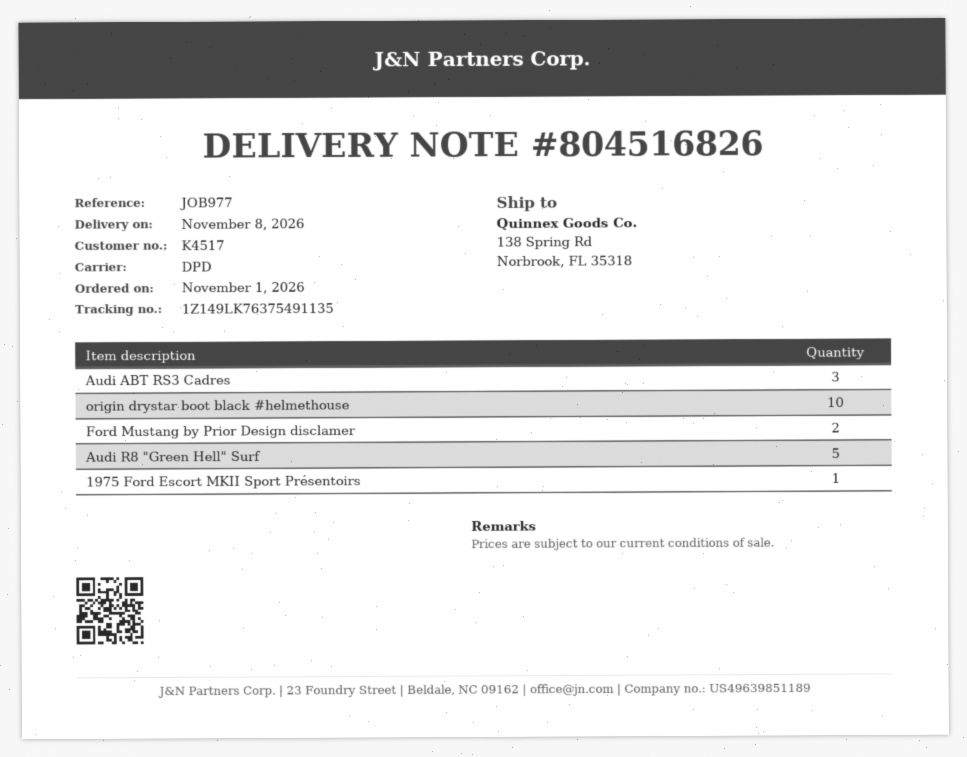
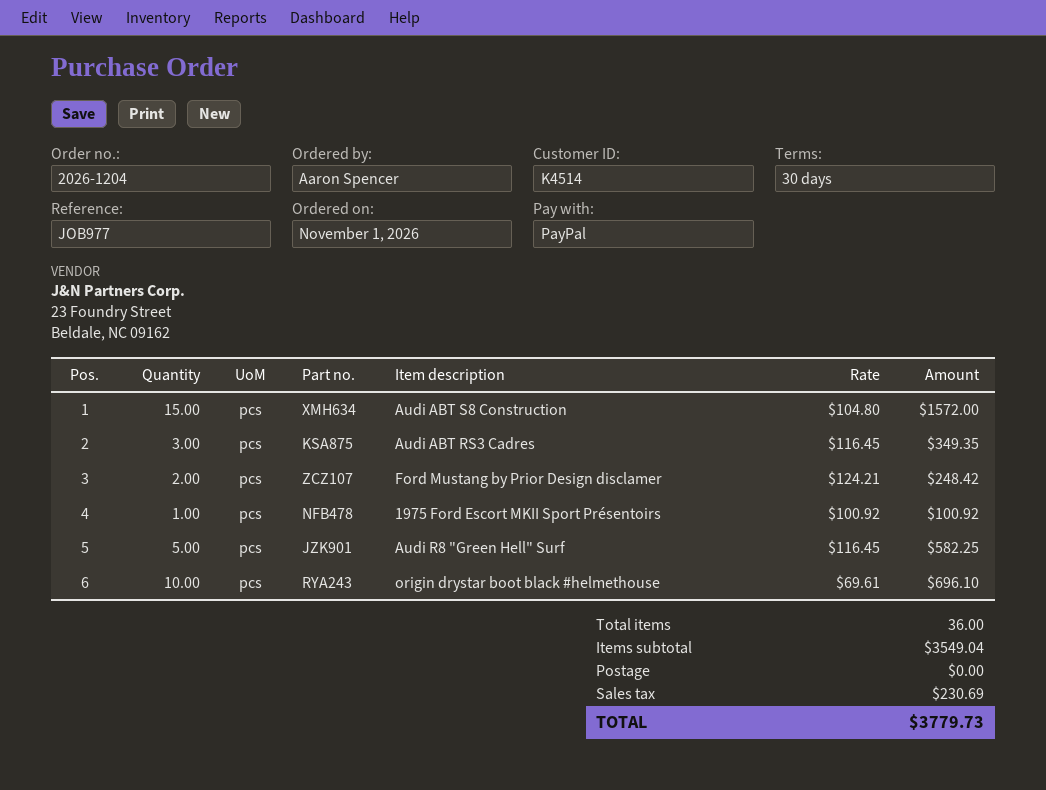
customer number: K4517 -> K4514
Audi ABT S8 Construction: none -> 15

